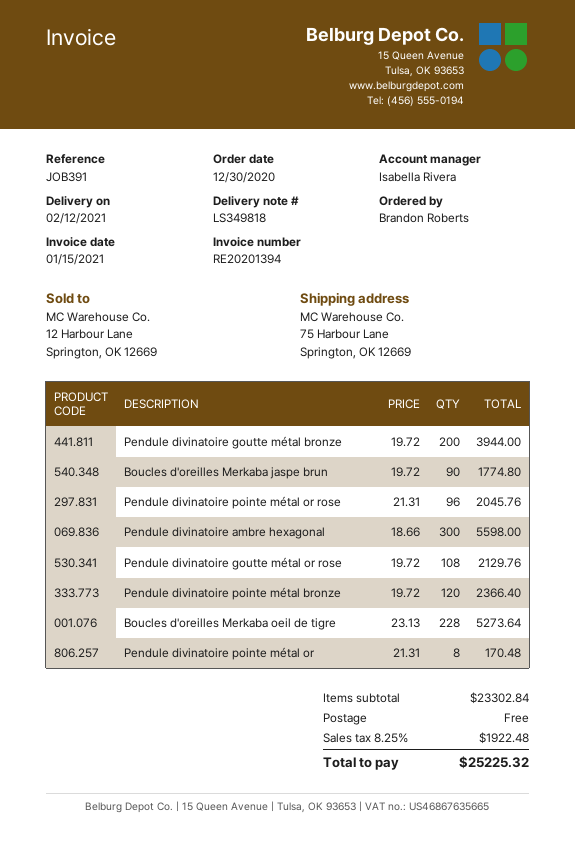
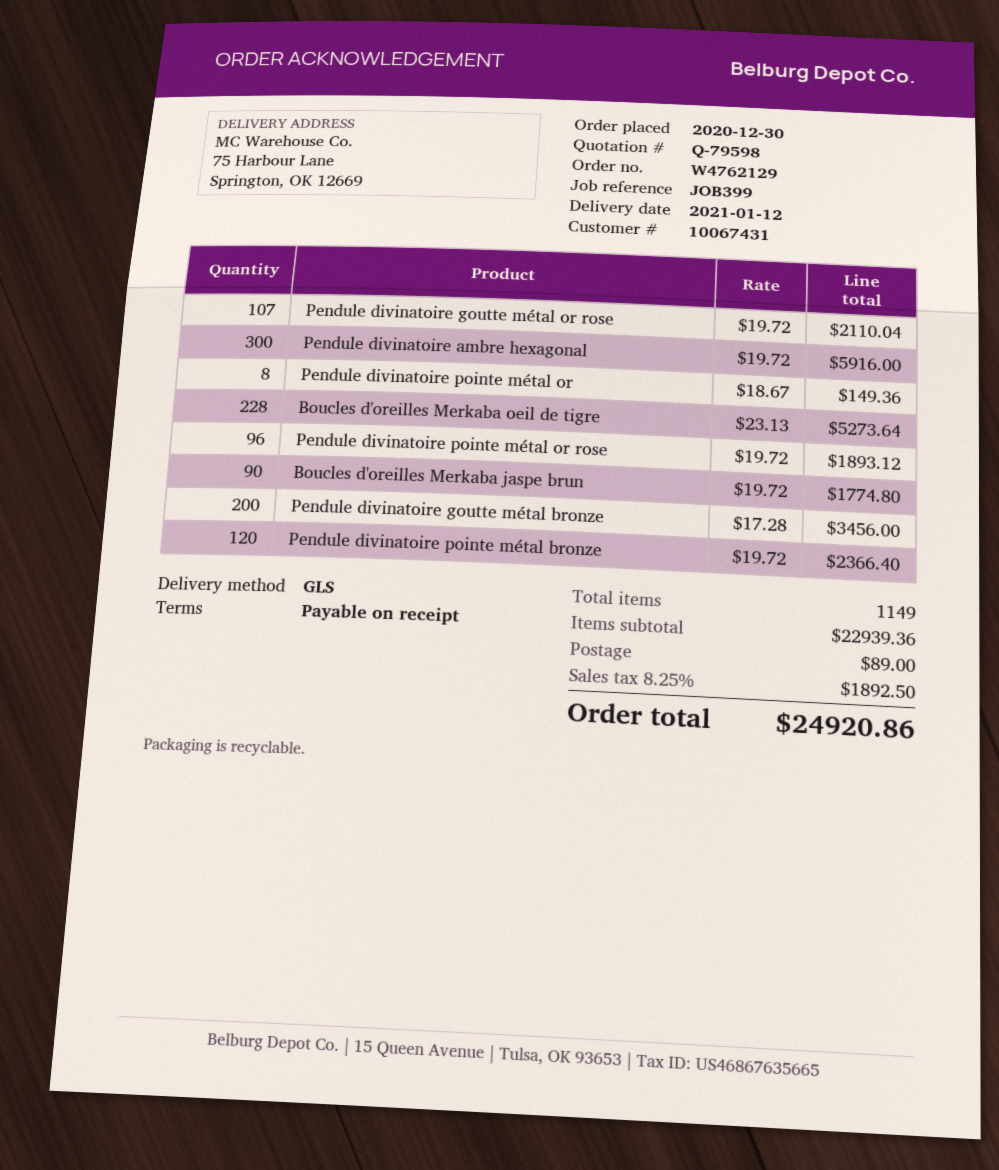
delivery date: 2021-02-12 -> 2021-01-12
reference: JOB391 -> JOB399
Pendule divinatoire goutte métal bronze: 200 x 19.72 = 3944.00 -> 200 x 17.28 = 3456.00
Pendule divinatoire pointe métal or rose: 96 x 21.31 = 2045.76 -> 96 x 19.72 = 1893.12
Pendule divinatoire ambre hexagonal: 300 x 18.66 = 5598.00 -> 300 x 19.72 = 5916.00
Pendule divinatoire goutte métal or rose: 108 x 19.72 = 2129.76 -> 107 x 19.72 = 2110.04
Pendule divinatoire pointe métal or: 8 x 21.31 = 170.48 -> 8 x 18.67 = 149.36
subtotal: 23302.84 -> 22939.36
shipping: 0.00 -> 89.00
tax: 8.25% = 1922.48 -> 8.25% = 1892.50
total: 25225.32 -> 24920.86

